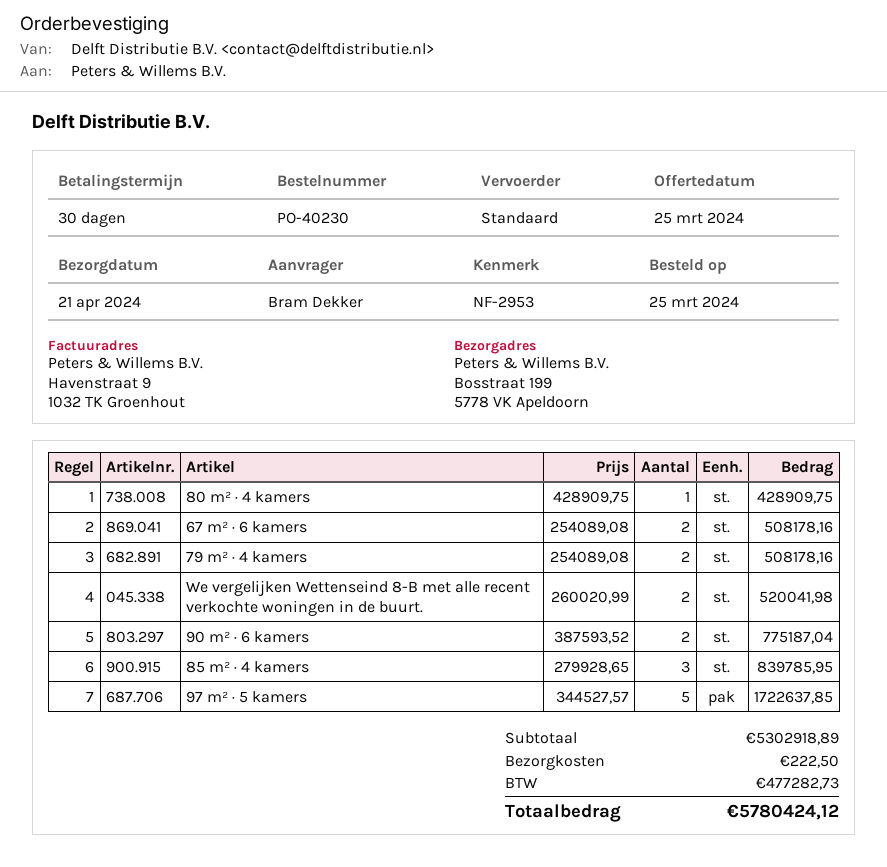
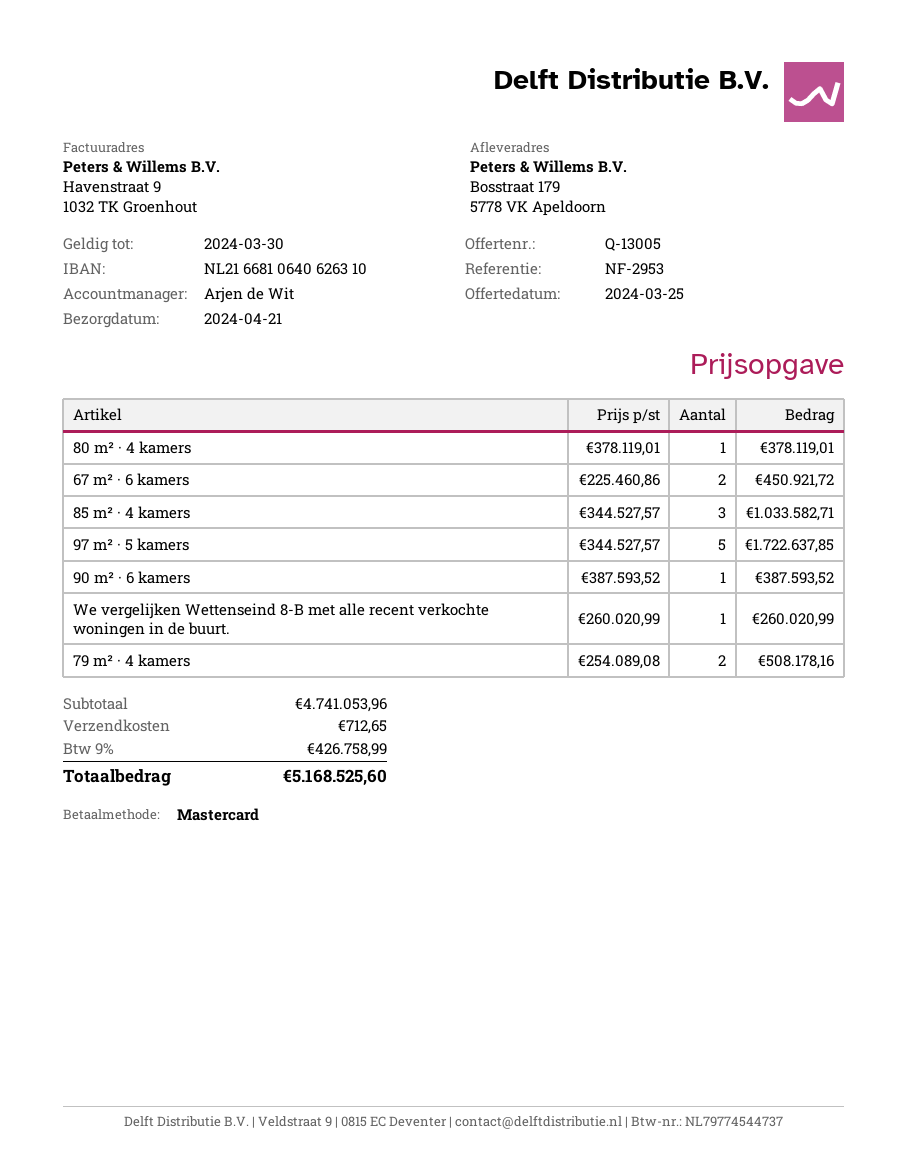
ship to: Bosstraat 199, 5778 VK Apeldoorn -> Bosstraat 179, 5778 VK Apeldoorn
80 m² · 4 kamers: 1 x 428909.75 = 428909.75 -> 1 x 378119.01 = 378119.01
67 m² · 6 kamers: 2 x 254089.08 = 508178.16 -> 2 x 225460.86 = 450921.72
We vergelijken Wettenseind 8-B met alle recent verkochte woningen in de buurt.: 2 x 260020.99 = 520041.98 -> 1 x 260020.99 = 260020.99
90 m² · 6 kamers: 2 x 387593.52 = 775187.04 -> 1 x 387593.52 = 387593.52
85 m² · 4 kamers: 3 x 279928.65 = 839785.95 -> 3 x 344527.57 = 1033582.71
subtotal: 5302918.89 -> 4741053.96
shipping: 222.50 -> 712.65
tax: 477282.73 -> 426758.99
total: 5780424.12 -> 5168525.60

